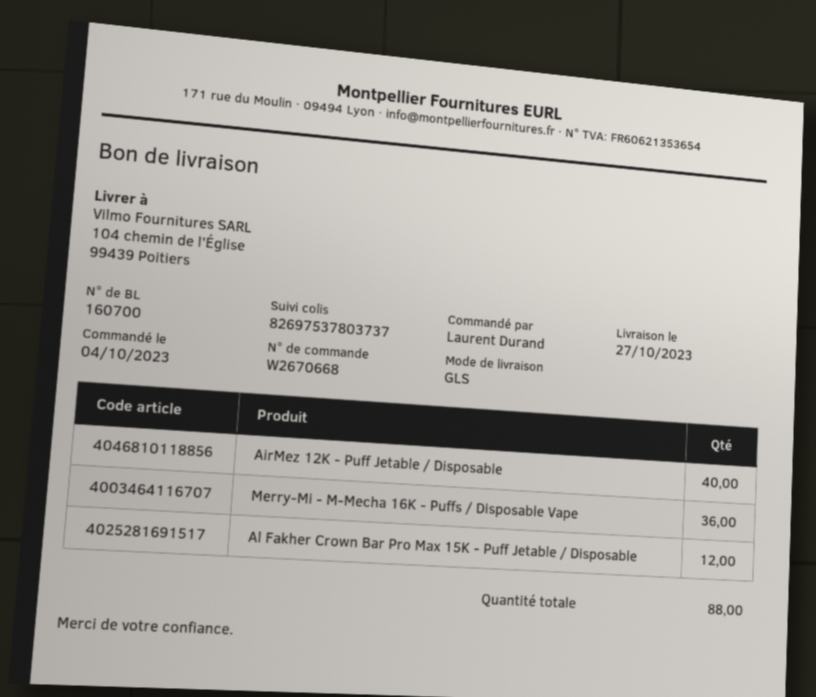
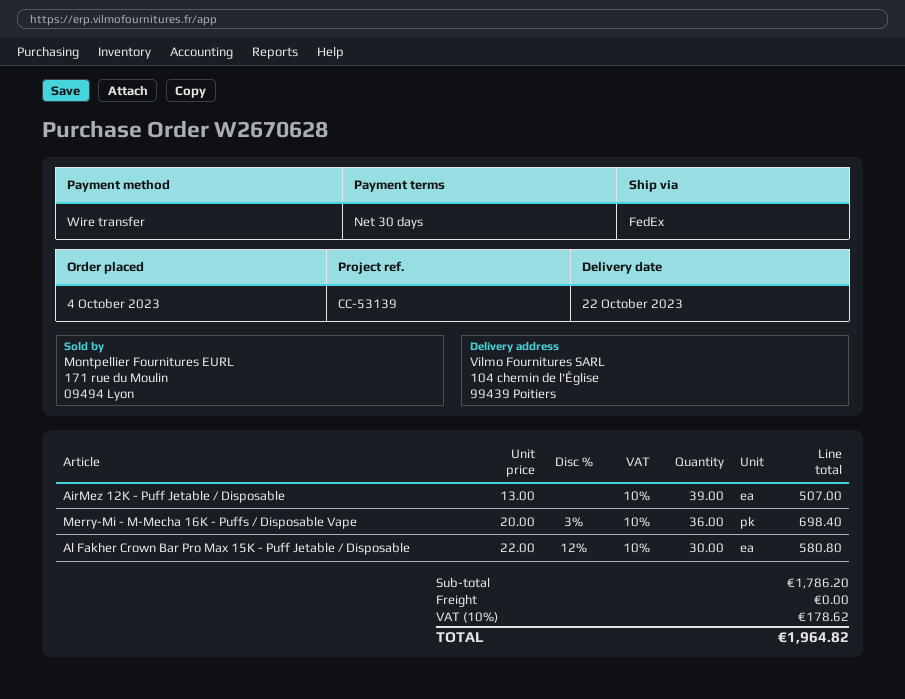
order number: W2670668 -> W2670628
delivery date: 2023-10-27 -> 2023-10-22
shipping method: GLS -> FedEx
AirMez 12K - Puff Jetable / Disposable: 40 -> 39
Al Fakher Crown Bar Pro Max 15K - Puff Jetable / Disposable: 12 -> 30

